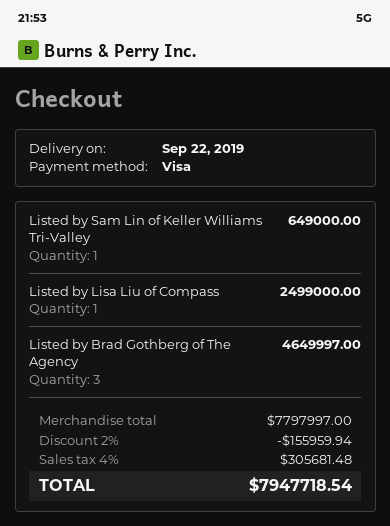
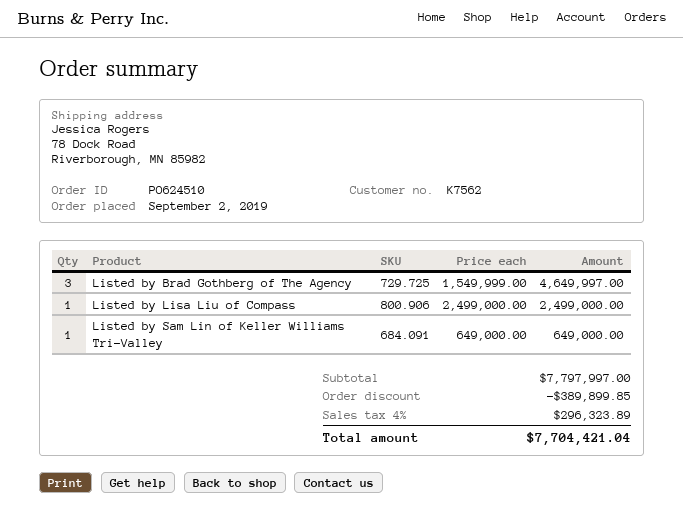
discount: 155959.94 -> 389899.85
tax: 4% = 305681.48 -> 4% = 296323.89
total: 7947718.54 -> 7704421.04

